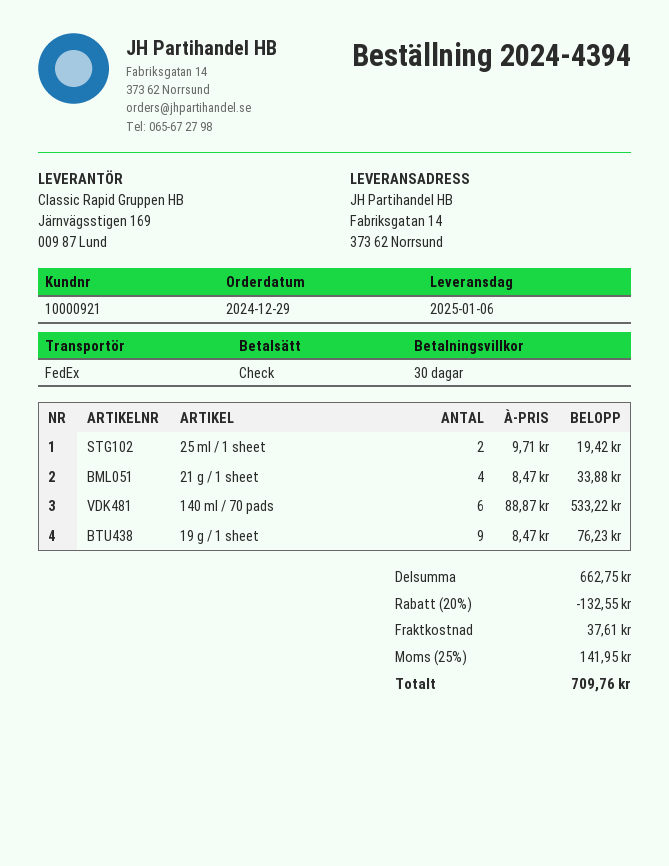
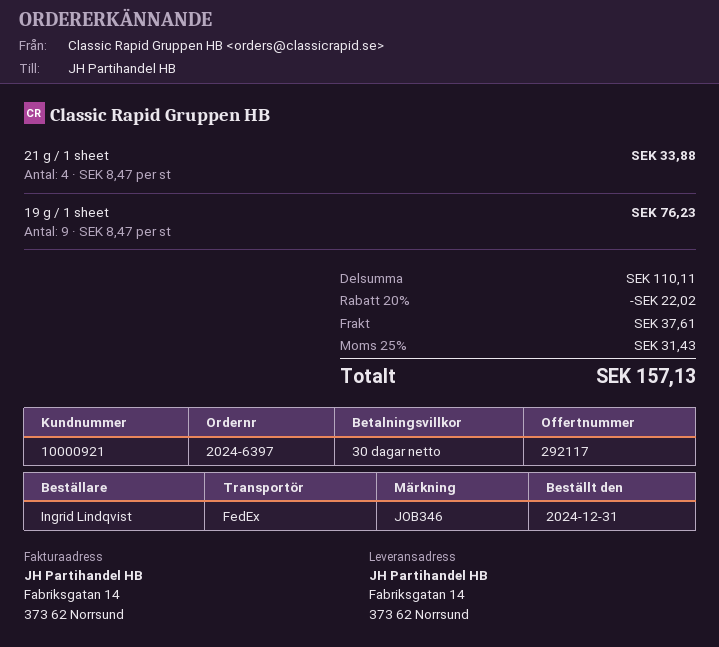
order number: 2024-4394 -> 2024-6397
order date: 2024-12-29 -> 2024-12-31
25 ml / 1 sheet: 2 x 9.71 = 19.42 -> none
140 ml / 70 pads: 6 x 88.87 = 533.22 -> none
subtotal: 662.75 -> 110.11
discount: 20% = 132.55 -> 20% = 22.02
tax: 25% = 141.95 -> 25% = 31.43
total: 709.76 -> 157.13

